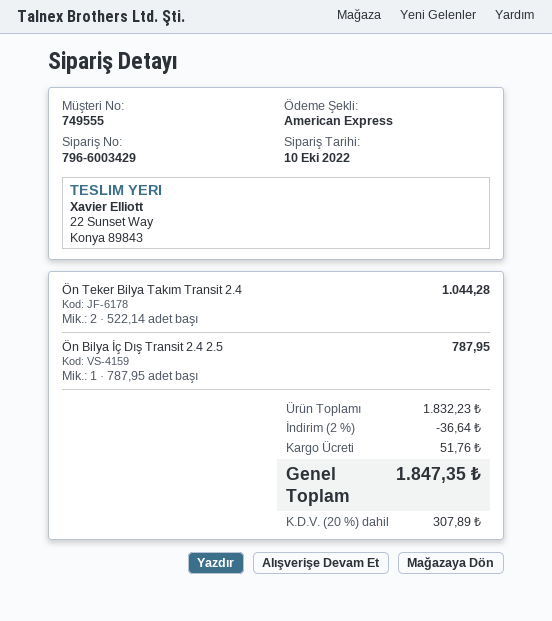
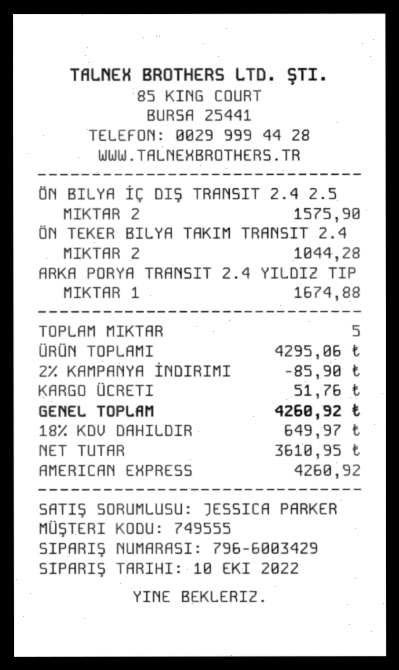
Ön Bilya İç Dış Transit 2.4 2.5: 1 for 787.95 -> 2 for 1575.90
ARKA PORYA TRANSIT 2.4 YILDIZ TIP: none -> 1 for 1674.88
subtotal: 1832.23 -> 4295.06
discount: 2% = 36.64 -> 2% = 85.90
tax: 20% = 307.89 -> 18% = 649.97
total: 1847.35 -> 4260.92

